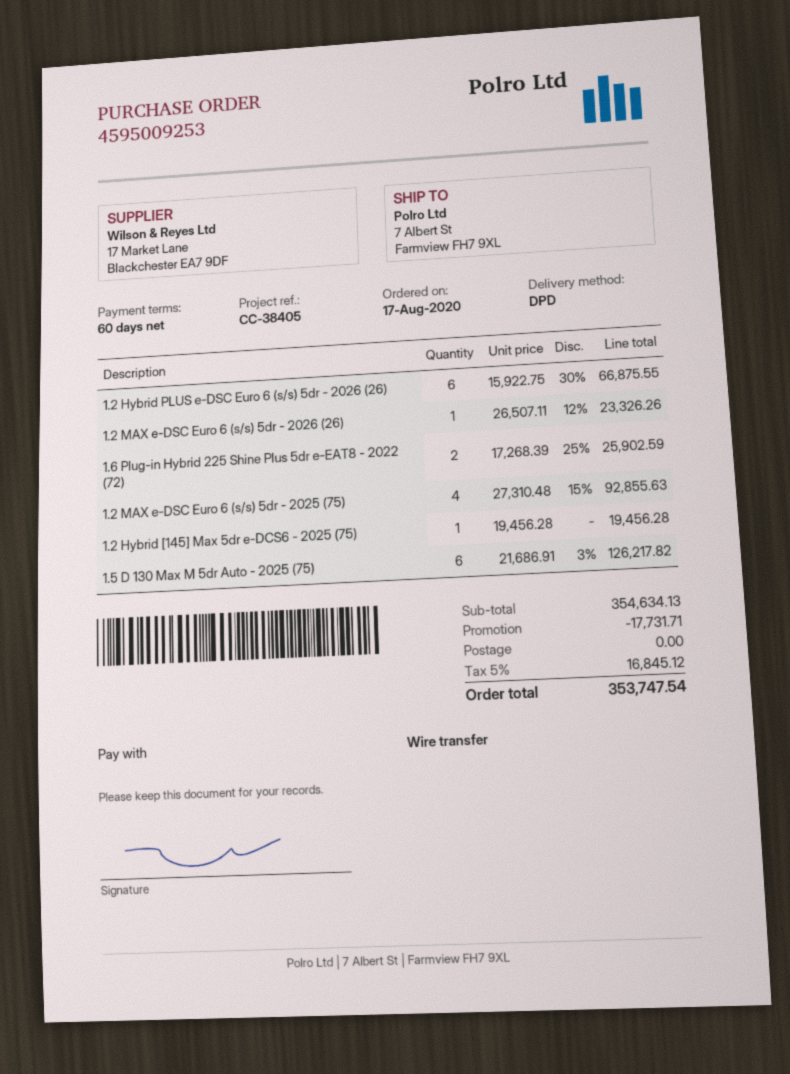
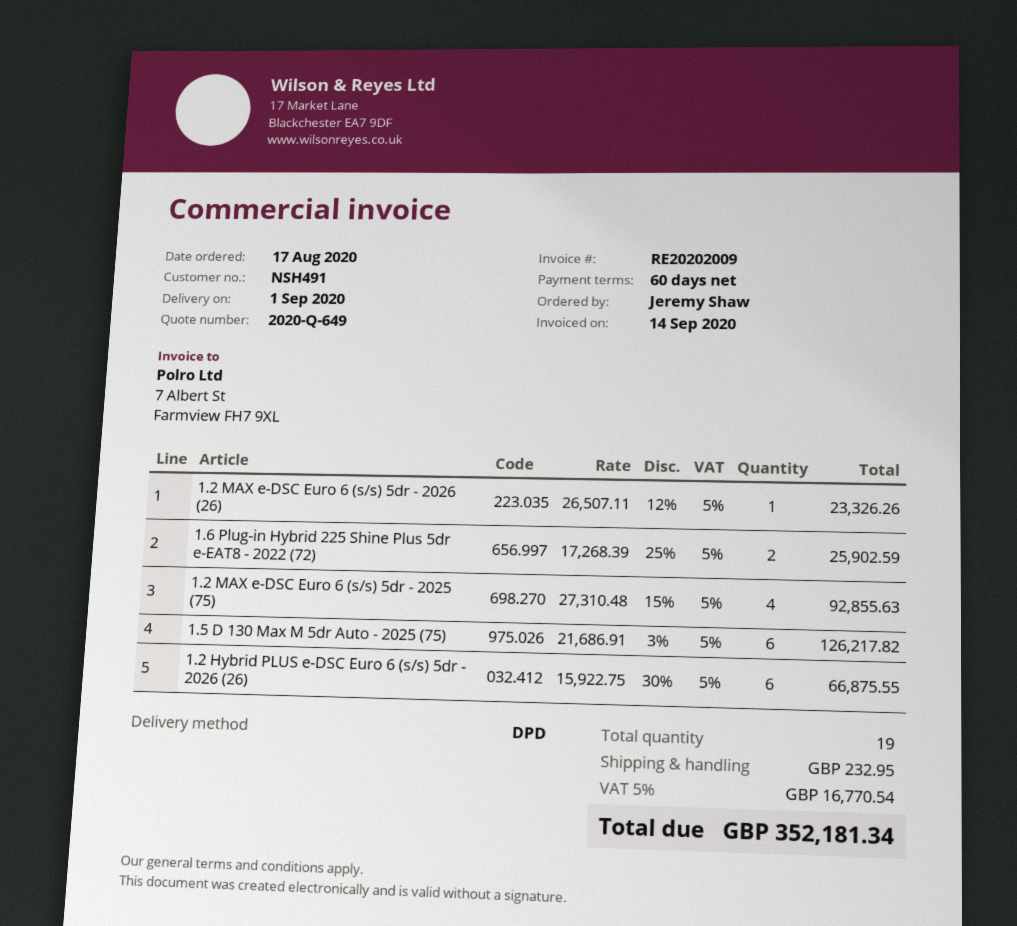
1.2 Hybrid [145] Max 5dr e-DCS6 - 2025 (75): 1 x 19456.28 = 19456.28 -> none
discount: 17731.71 -> none
shipping: 0.00 -> 232.95
tax: 5% = 16845.12 -> 5% = 16770.54
total: 353747.54 -> 352181.34

